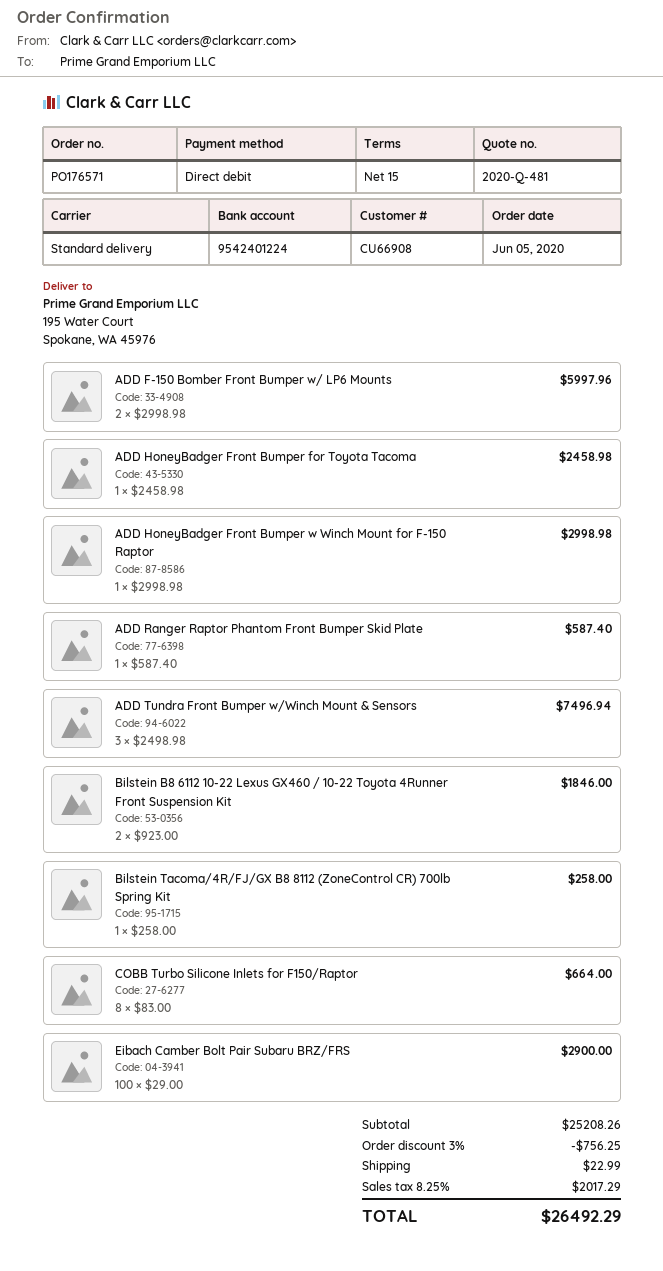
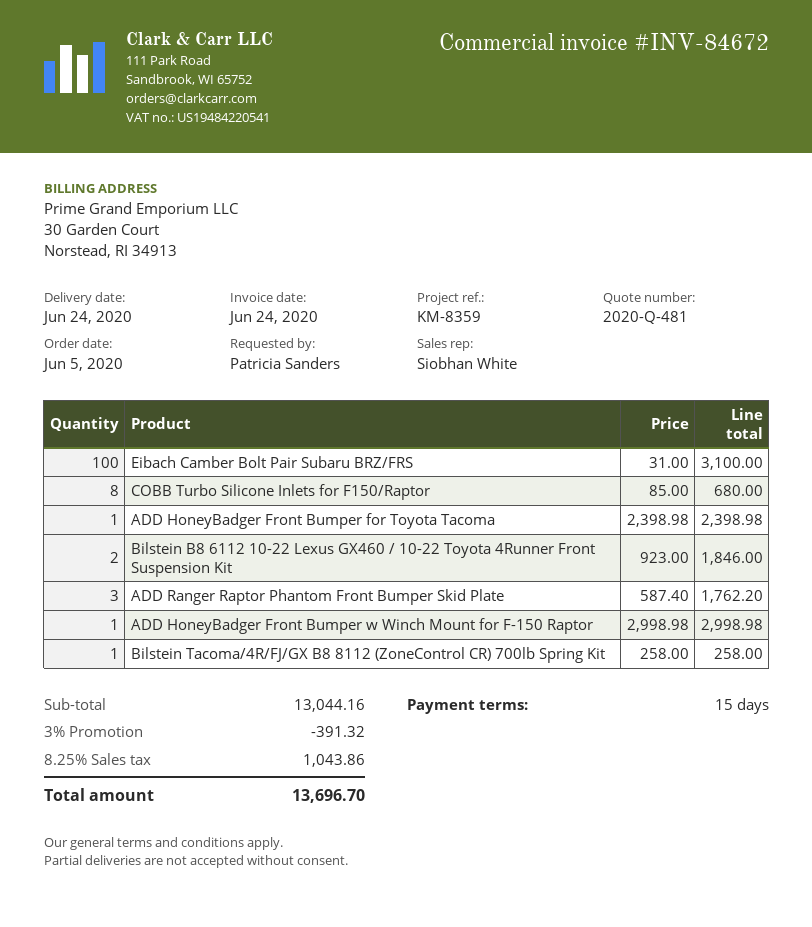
ADD F-150 Bomber Front Bumper w/ LP6 Mounts: 2 x 2998.98 = 5997.96 -> none
ADD HoneyBadger Front Bumper for Toyota Tacoma: 1 x 2458.98 = 2458.98 -> 1 x 2398.98 = 2398.98
ADD Ranger Raptor Phantom Front Bumper Skid Plate: 1 x 587.40 = 587.40 -> 3 x 587.40 = 1762.20
ADD Tundra Front Bumper w/Winch Mount & Sensors: 3 x 2498.98 = 7496.94 -> none
COBB Turbo Silicone Inlets for F150/Raptor: 8 x 83.00 = 664.00 -> 8 x 85.00 = 680.00
Eibach Camber Bolt Pair Subaru BRZ/FRS: 100 x 29.00 = 2900.00 -> 100 x 31.00 = 3100.00
subtotal: 25208.26 -> 13044.16
discount: 3% = 756.25 -> 3% = 391.32
shipping: 22.99 -> none
tax: 8.25% = 2017.29 -> 8.25% = 1043.86
total: 26492.29 -> 13696.70

